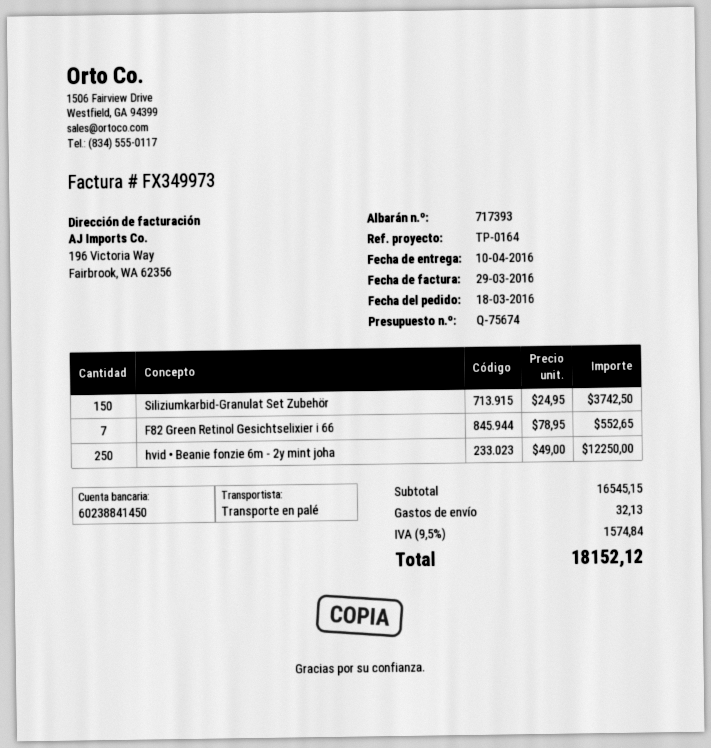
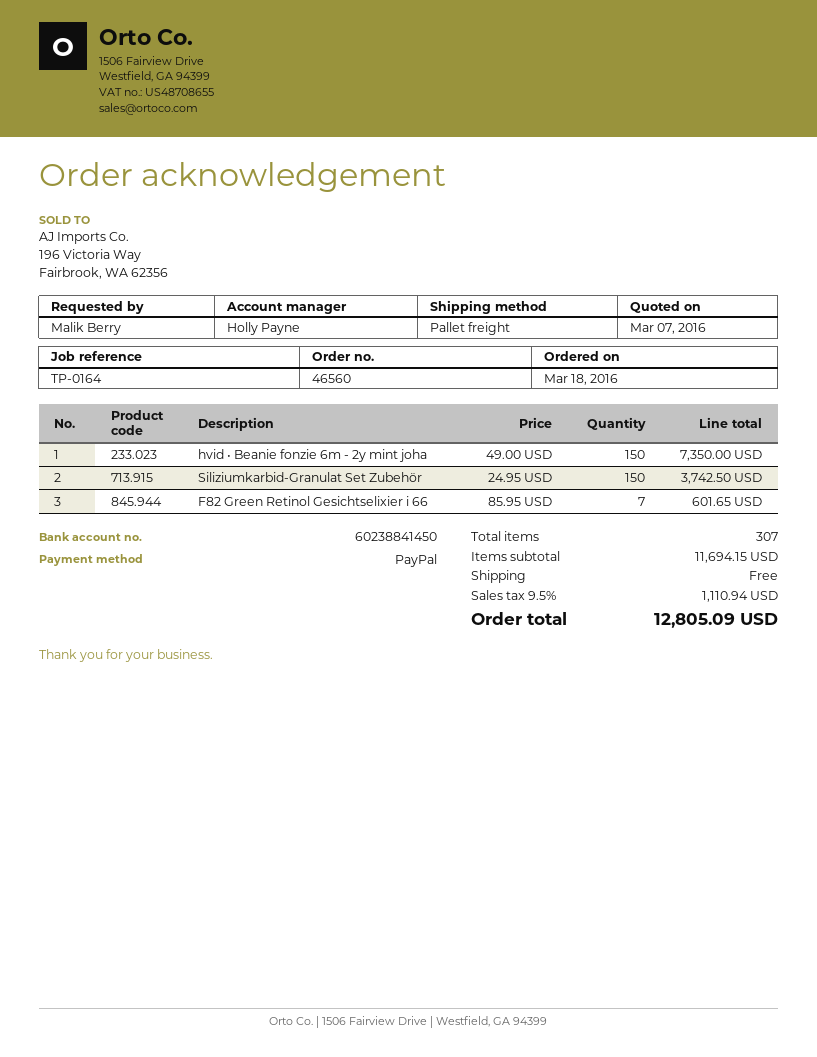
F82 Green Retinol Gesichtselixier i 66: 7 x 78.95 = 552.65 -> 7 x 85.95 = 601.65
hvid • Beanie fonzie 6m - 2y mint joha: 250 x 49.00 = 12250.00 -> 150 x 49.00 = 7350.00
subtotal: 16545.15 -> 11694.15
shipping: 32.13 -> 0.00
tax: 9.5% = 1574.84 -> 9.5% = 1110.94
total: 18152.12 -> 12805.09

